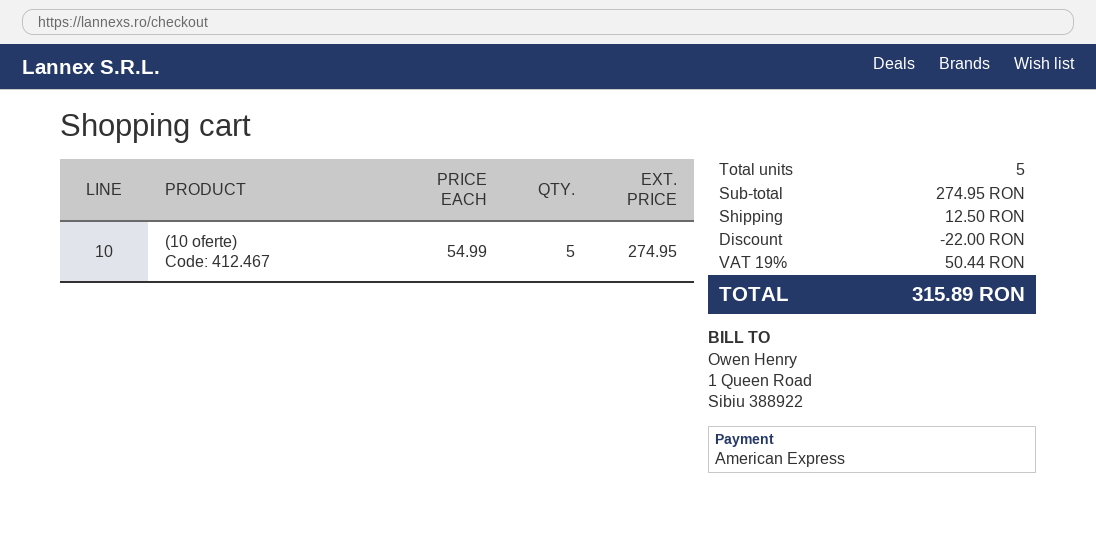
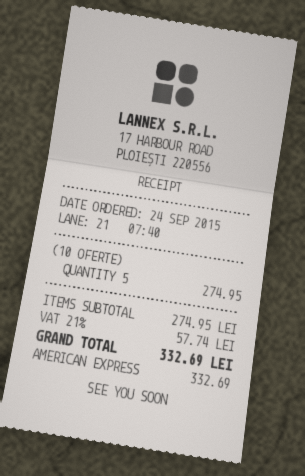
discount: 22.00 -> none
shipping: 12.50 -> none
tax: 19% = 50.44 -> 21% = 57.74
total: 315.89 -> 332.69

